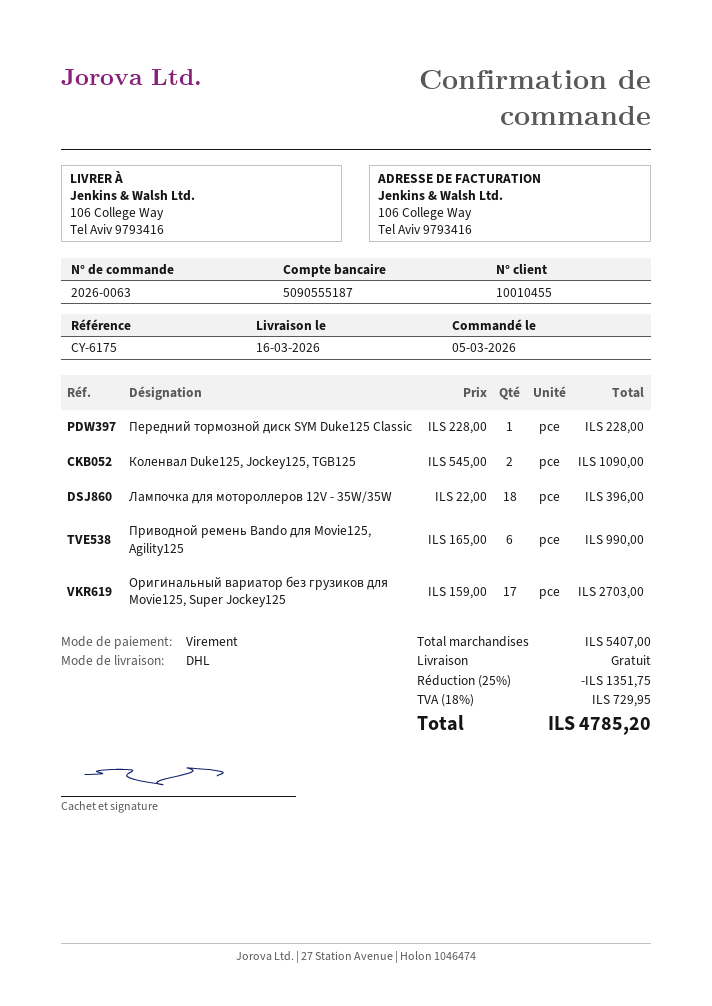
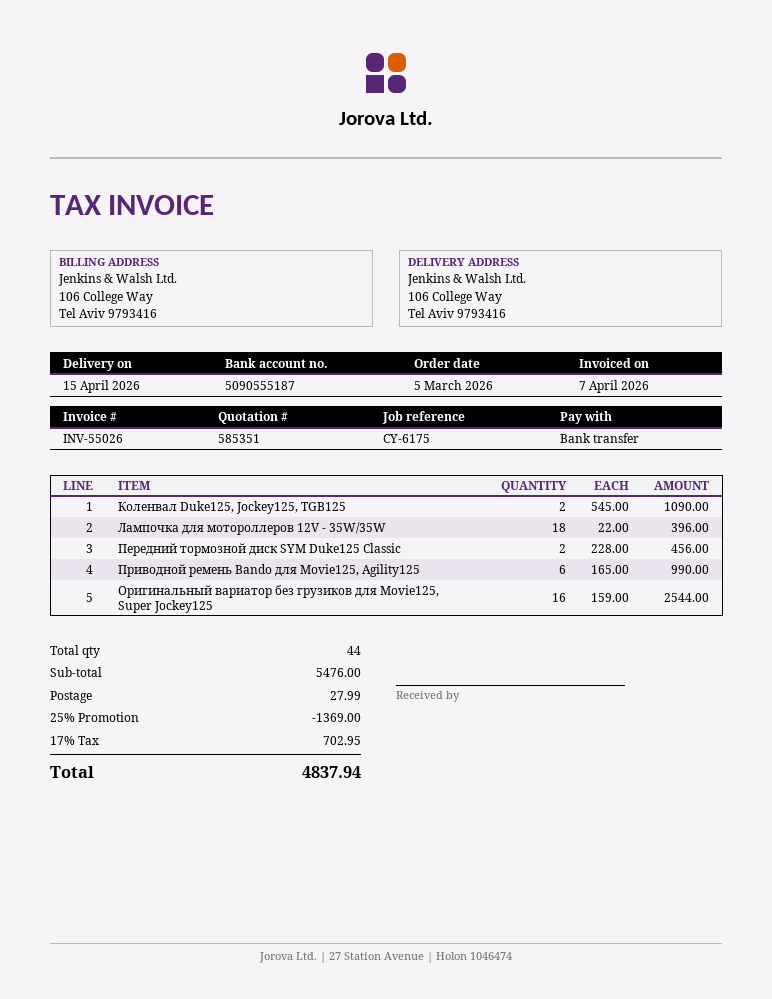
delivery date: 2026-03-16 -> 2026-04-15
Передний тормозной диск SYM Duke125 Classic: 1 x 228.00 = 228.00 -> 2 x 228.00 = 456.00
Оригинальный вариатор без грузиков для Movie125, Super Jockey125: 17 x 159.00 = 2703.00 -> 16 x 159.00 = 2544.00
subtotal: 5407.00 -> 5476.00
discount: 25% = 1351.75 -> 25% = 1369.00
shipping: 0.00 -> 27.99
tax: 18% = 729.95 -> 17% = 702.95
total: 4785.20 -> 4837.94

